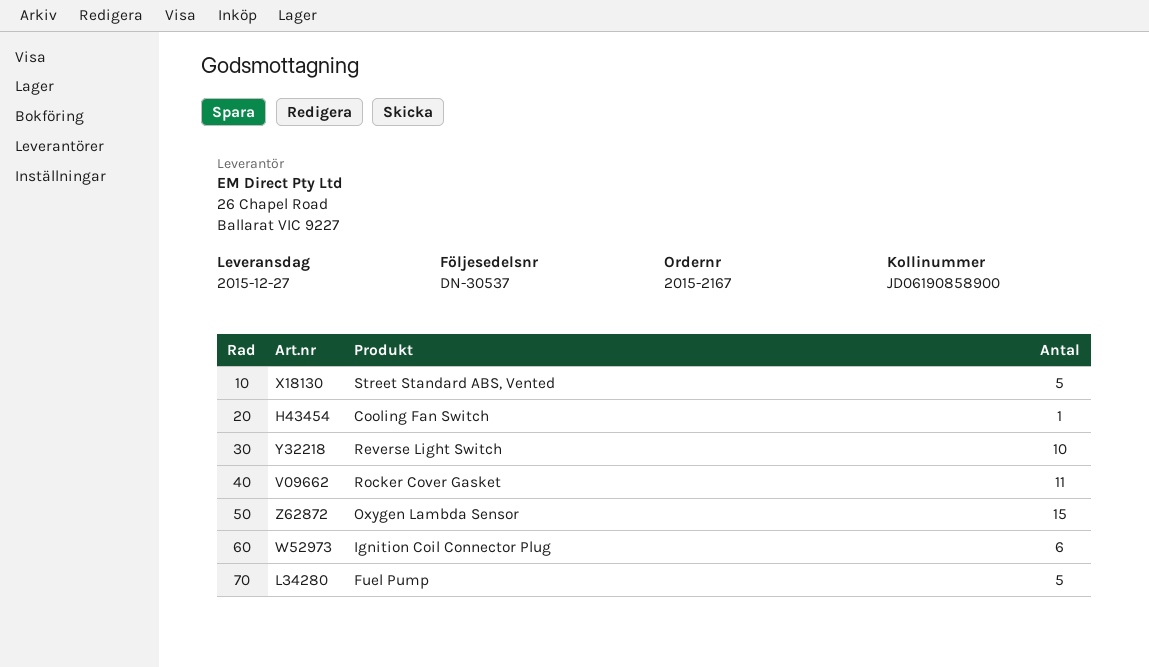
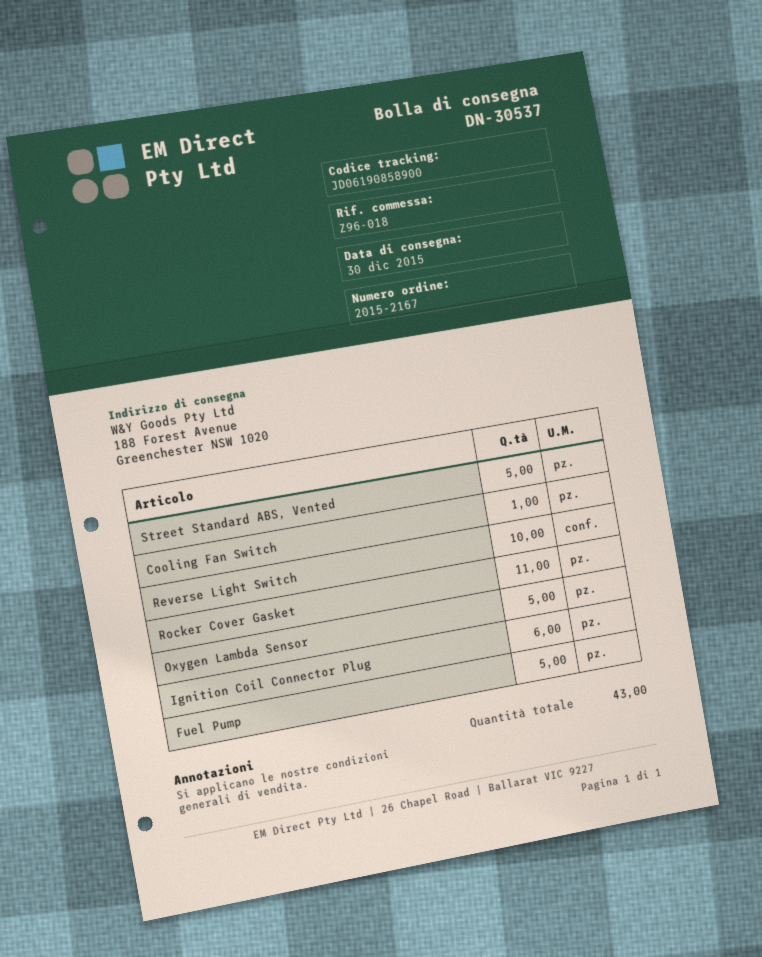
delivery date: 2015-12-27 -> 2015-12-30
Oxygen Lambda Sensor: 15 -> 5

